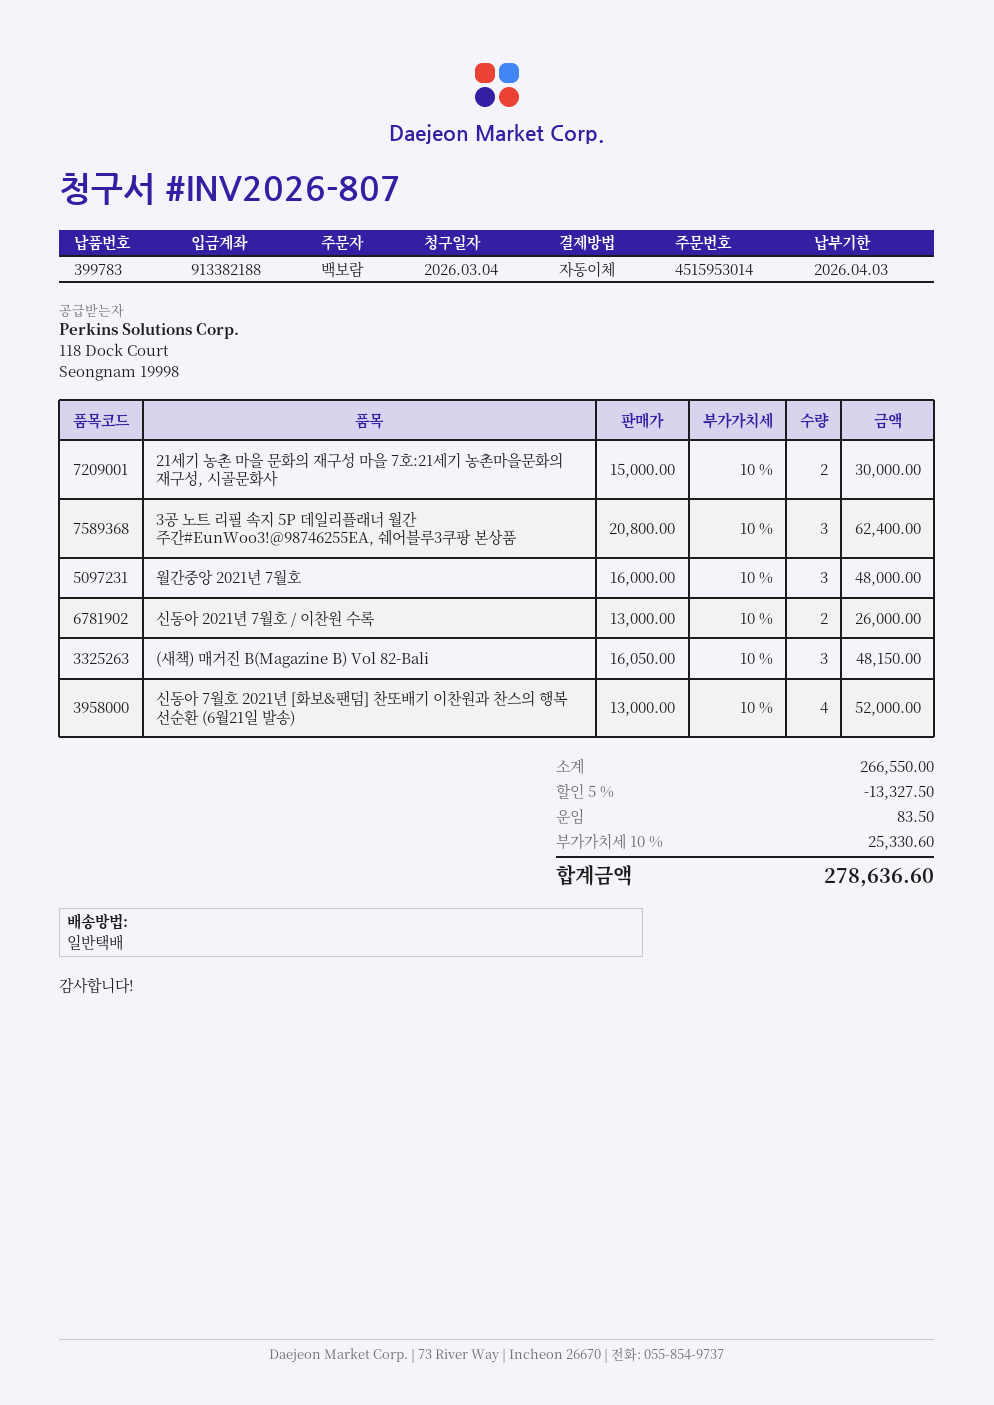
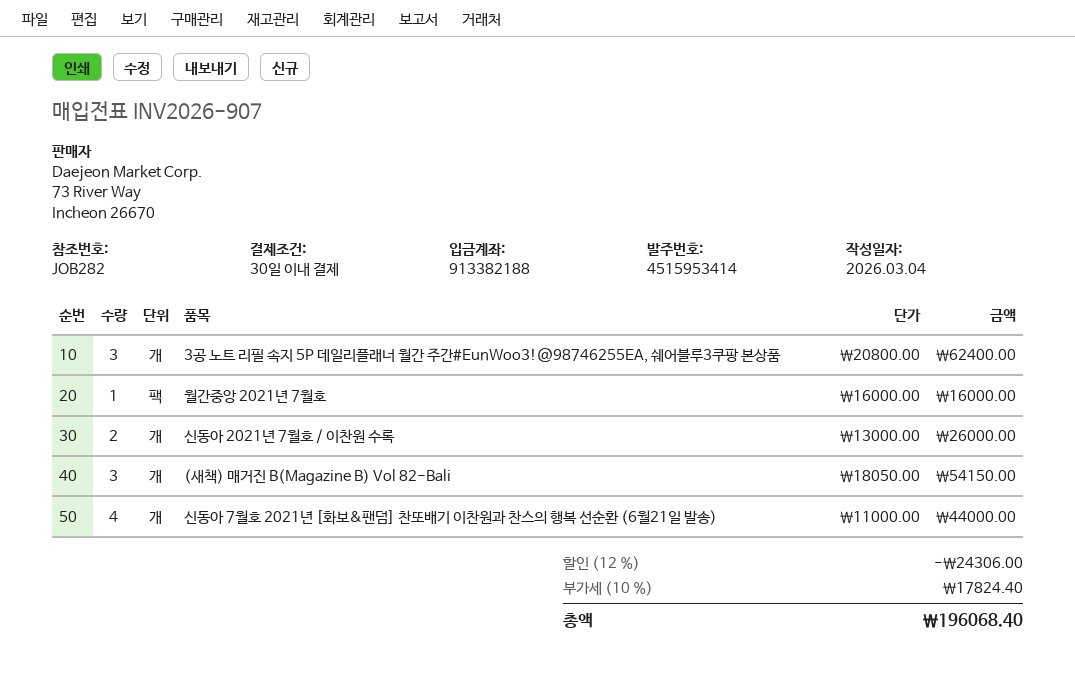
order number: 4515953014 -> 4515953414
invoice number: INV2026-807 -> INV2026-907
21세기 농촌 마을 문화의 재구성 마을 7호:21세기 농촌마을문화의 재구성, 시골문화사: 2 x 15000.00 = 30000.00 -> none
월간중앙 2021년 7월호: 3 x 16000.00 = 48000.00 -> 1 x 16000.00 = 16000.00
(새책) 매거진 B(Magazine B) Vol 82-Bali: 3 x 16050.00 = 48150.00 -> 3 x 18050.00 = 54150.00
신동아 7월호 2021년 [화보&팬덤] 찬또배기 이찬원과 찬스의 행복 선순환 (6월21일 발송): 4 x 13000.00 = 52000.00 -> 4 x 11000.00 = 44000.00
discount: 5% = 13327.50 -> 12% = 24306.00
shipping: 83.50 -> none
tax: 10% = 25330.60 -> 10% = 17824.40
total: 278636.60 -> 196068.40

